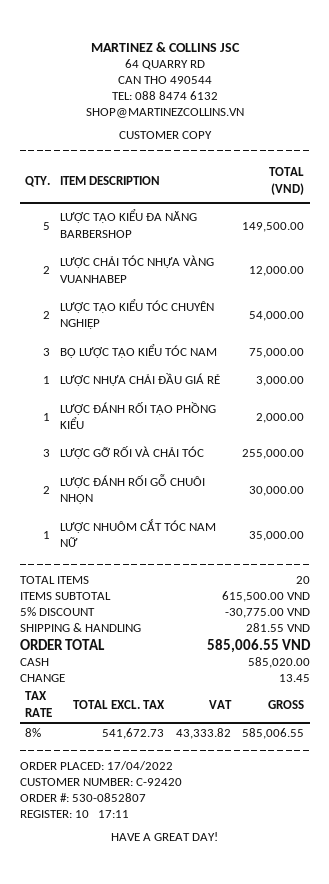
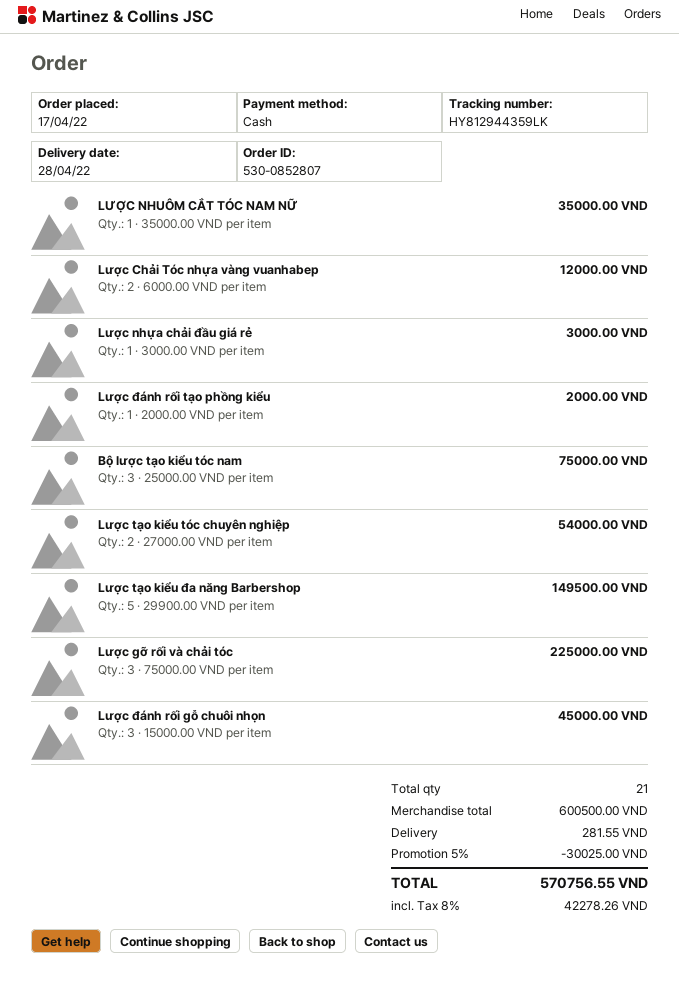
LƯỢC GỠ RỐI VÀ CHẢI TÓC: 3 for 255000.00 -> 3 for 225000.00
LƯỢC ĐÁNH RỐI GỖ CHUÔI NHỌN: 2 for 30000.00 -> 3 for 45000.00
total quantity: 20 -> 21
subtotal: 615500.00 -> 600500.00
discount: 5% = 30775.00 -> 5% = 30025.00
tax: 8% = 43333.82 -> 8% = 42278.26
total: 585006.55 -> 570756.55

